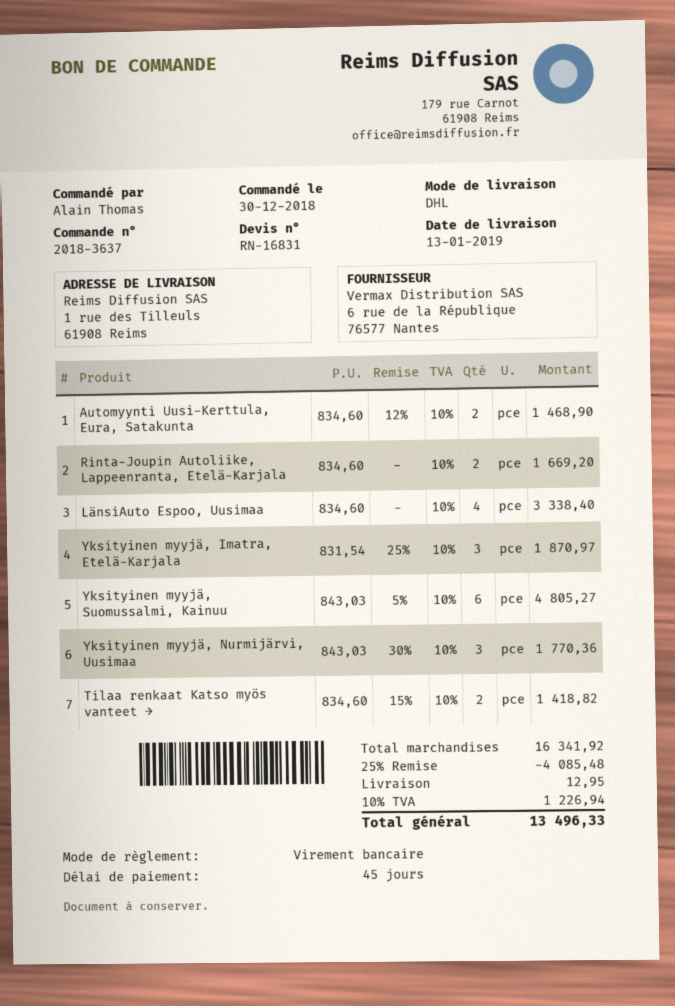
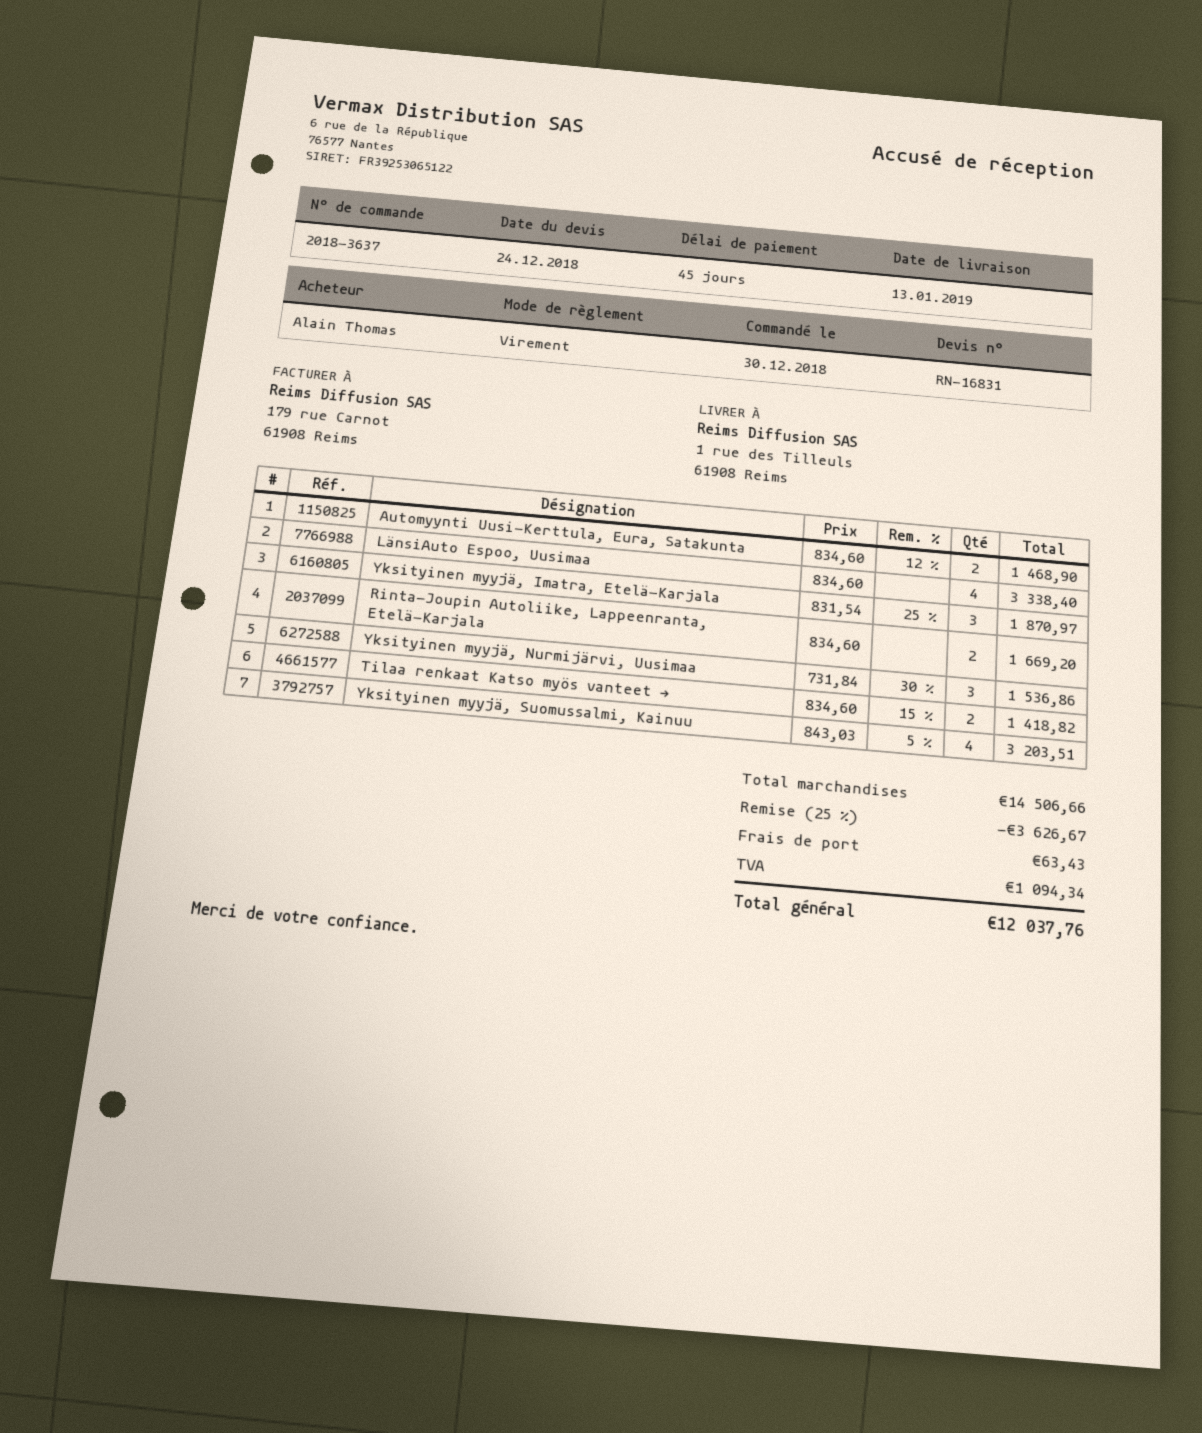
Yksityinen myyjä, Suomussalmi, Kainuu: 6 x 843.03 - 5% = 4805.27 -> 4 x 843.03 - 5% = 3203.51
Yksityinen myyjä, Nurmijärvi, Uusimaa: 3 x 843.03 - 30% = 1770.36 -> 3 x 731.84 - 30% = 1536.86
subtotal: 16341.92 -> 14506.66
discount: 25% = 4085.48 -> 25% = 3626.67
shipping: 12.95 -> 63.43
tax: 1226.94 -> 1094.34
total: 13496.33 -> 12037.76

